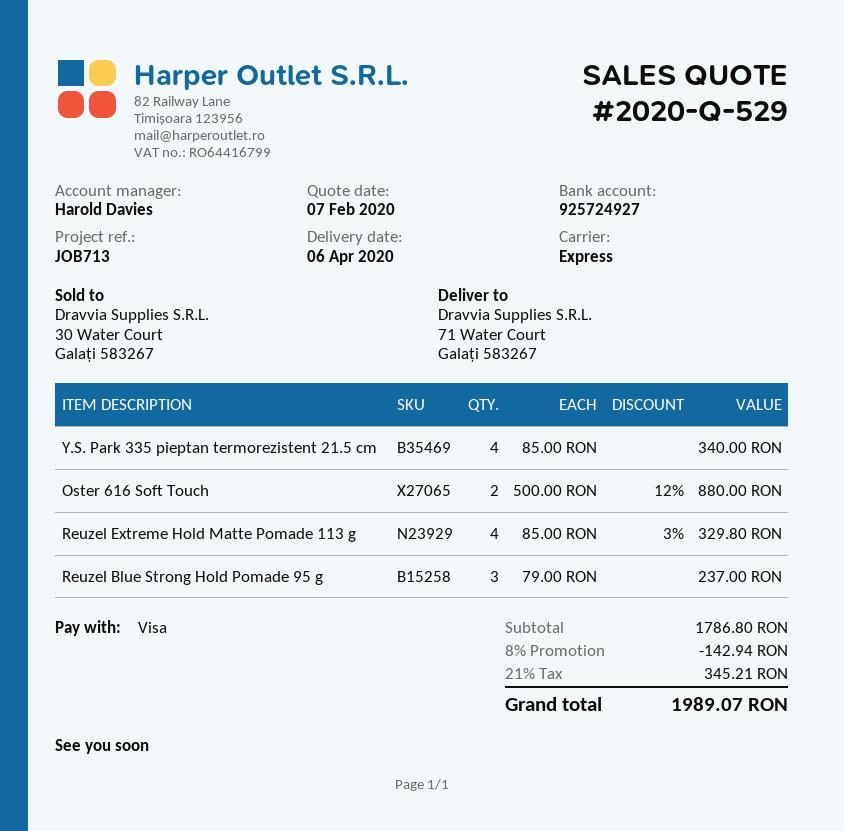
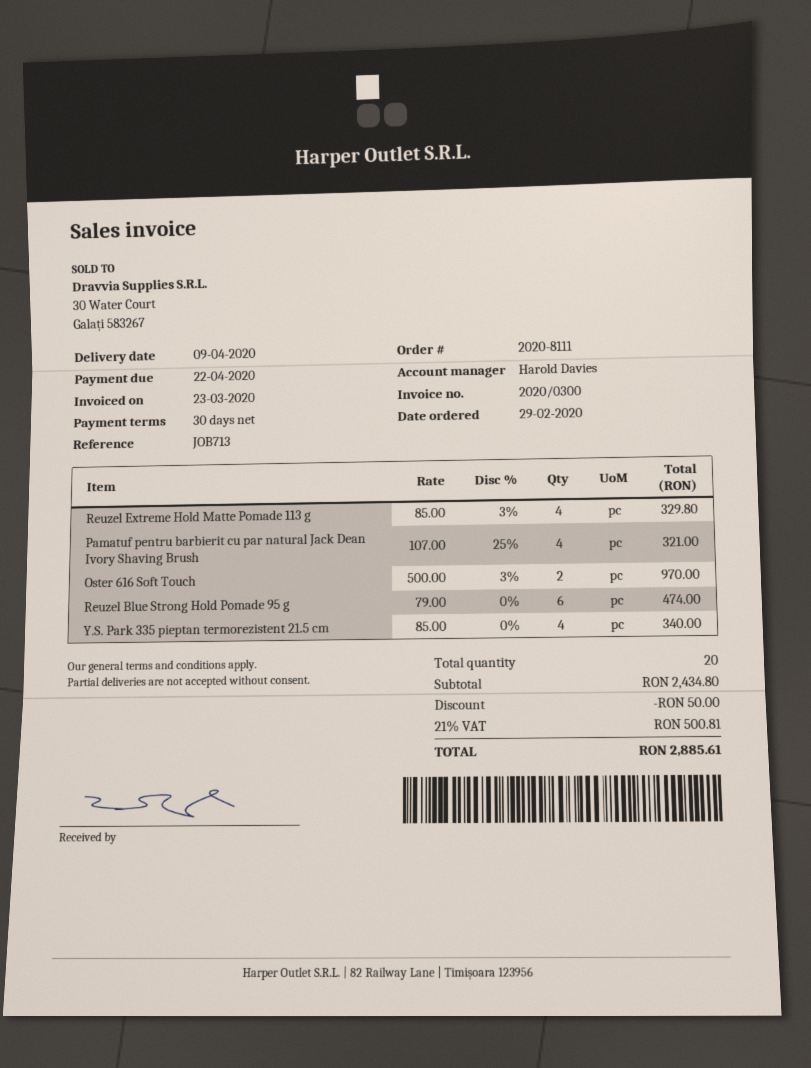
delivery date: 2020-04-06 -> 2020-04-09
Oster 616 Soft Touch: 2 x 500.00 - 12% = 880.00 -> 2 x 500.00 - 3% = 970.00
Reuzel Blue Strong Hold Pomade 95 g: 3 x 79.00 = 237.00 -> 6 x 79.00 = 474.00
Pamatuf pentru barbierit cu par natural Jack Dean Ivory Shaving Brush: none -> 4 x 107.00 - 25% = 321.00
subtotal: 1786.80 -> 2434.80
discount: 142.94 -> 50.00
tax: 21% = 345.21 -> 21% = 500.81
total: 1989.07 -> 2885.61

